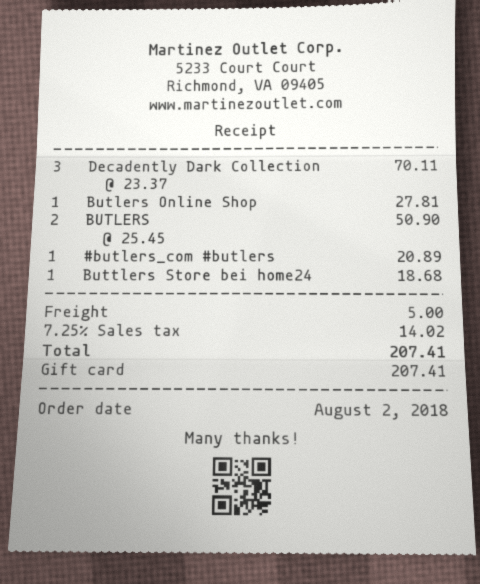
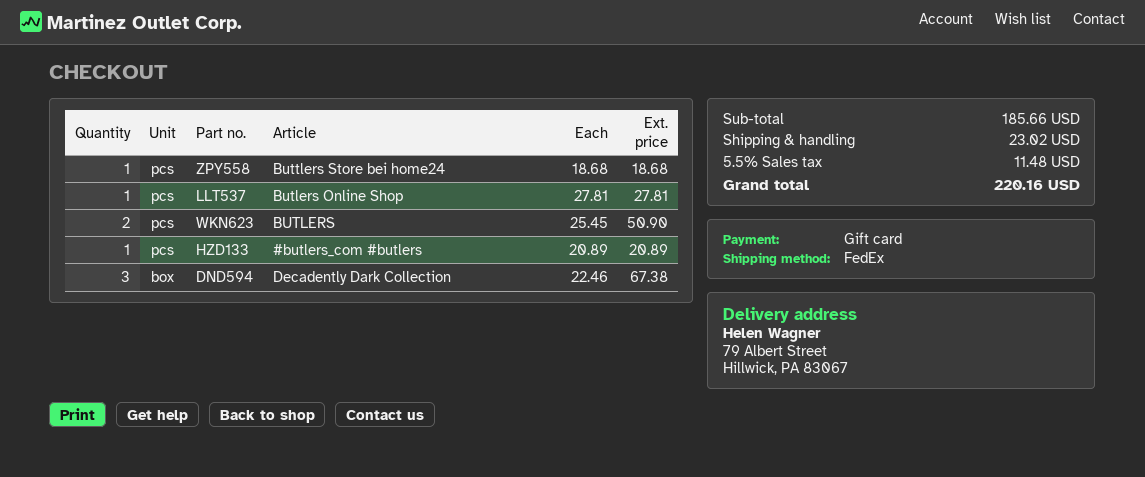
Decadently Dark Collection: 3 x 23.37 = 70.11 -> 3 x 22.46 = 67.38
shipping: 5.00 -> 23.02
tax: 7.25% = 14.02 -> 5.5% = 11.48
total: 207.41 -> 220.16

